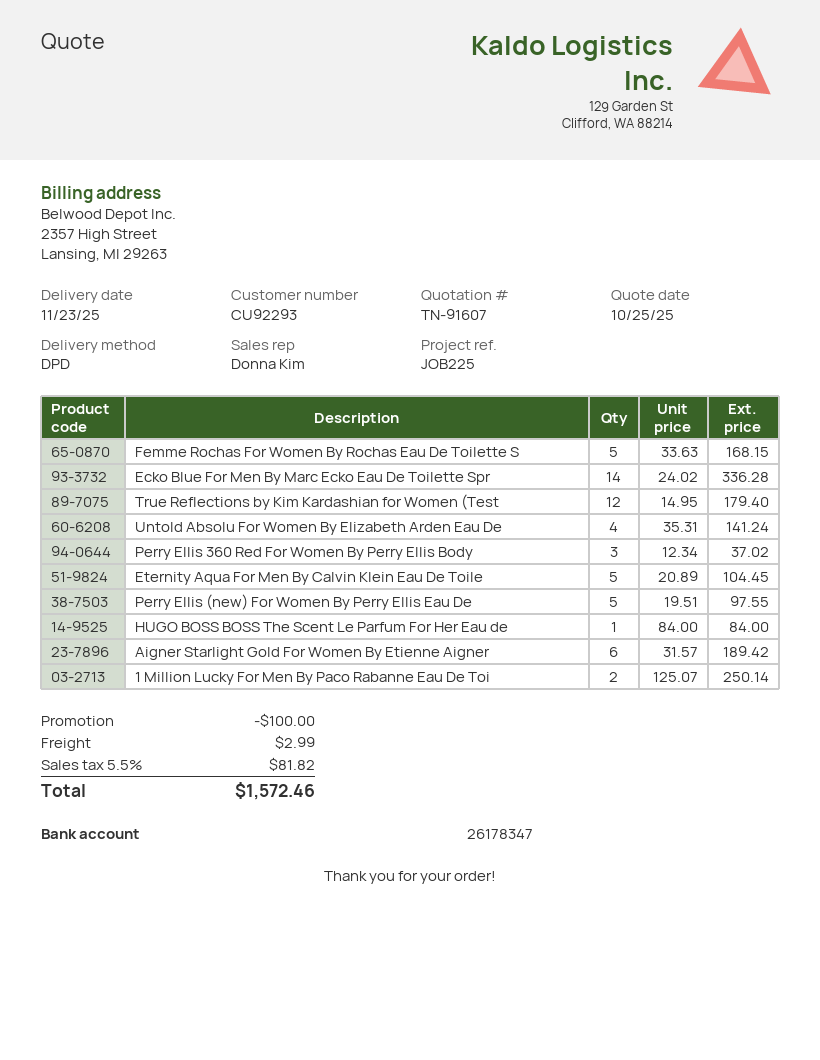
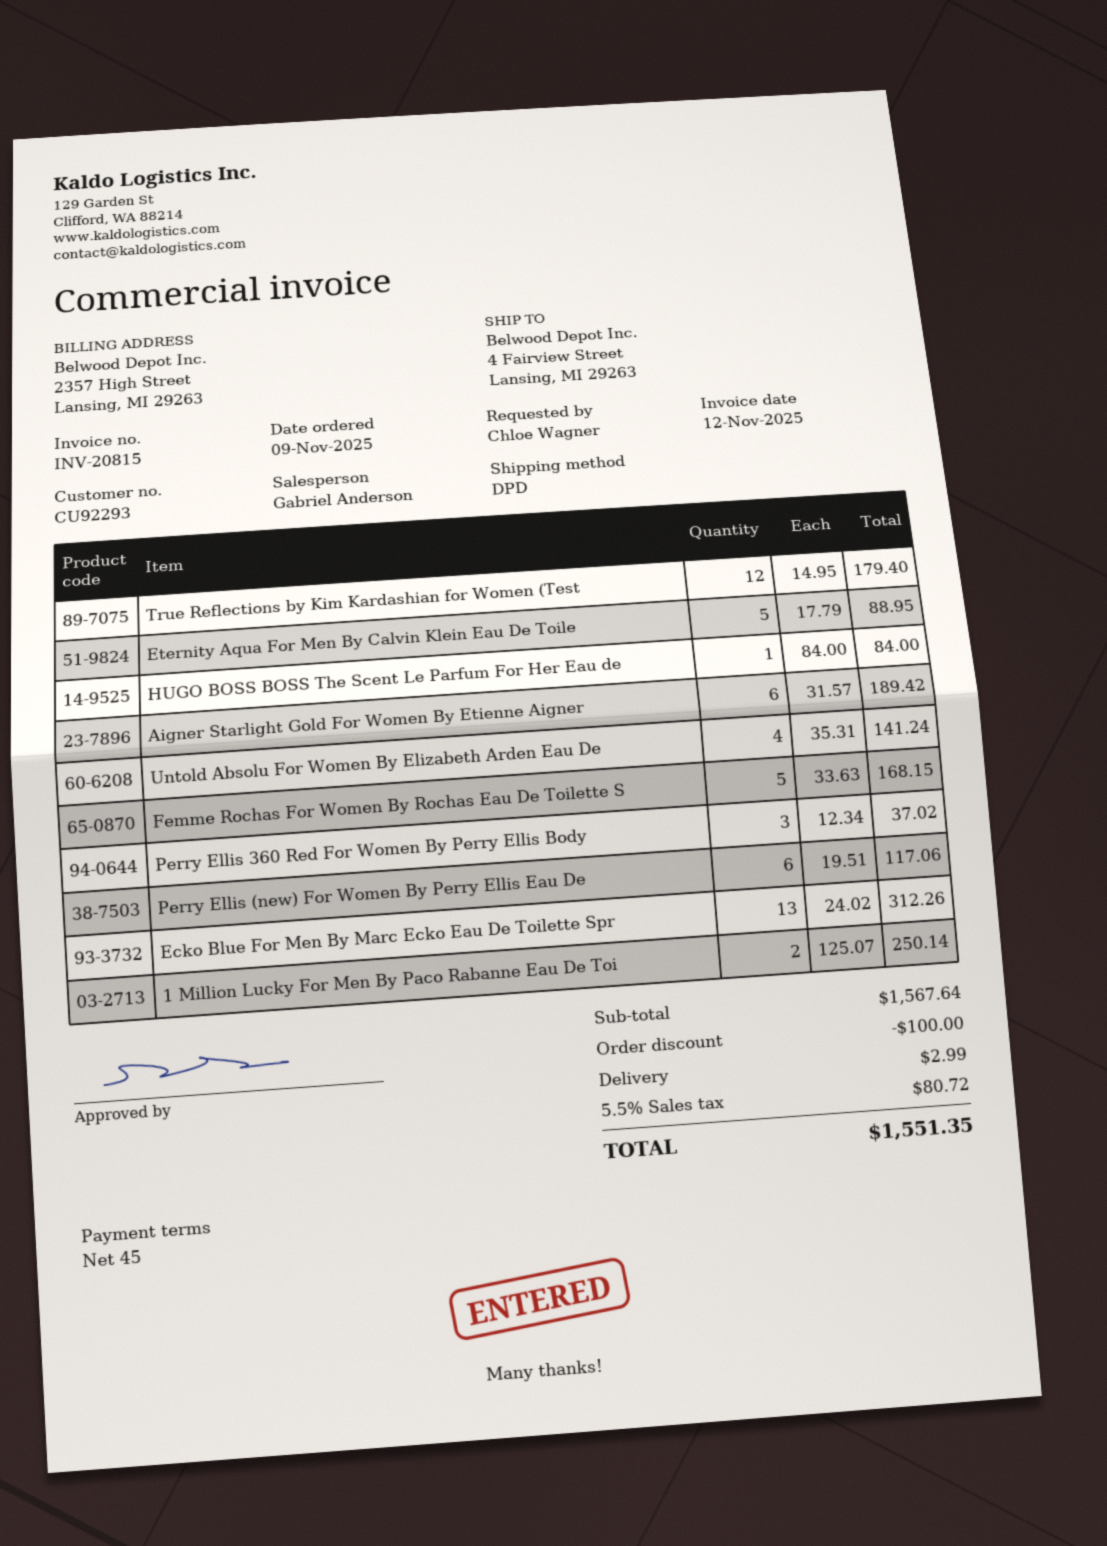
sales rep: Donna Kim -> Gabriel Anderson
Ecko Blue For Men By Marc Ecko Eau De Toilette Spr: 14 x 24.02 = 336.28 -> 13 x 24.02 = 312.26
Eternity Aqua For Men By Calvin Klein Eau De Toile: 5 x 20.89 = 104.45 -> 5 x 17.79 = 88.95
Perry Ellis (new) For Women By Perry Ellis Eau De: 5 x 19.51 = 97.55 -> 6 x 19.51 = 117.06
tax: 5.5% = 81.82 -> 5.5% = 80.72
total: 1572.46 -> 1551.35

